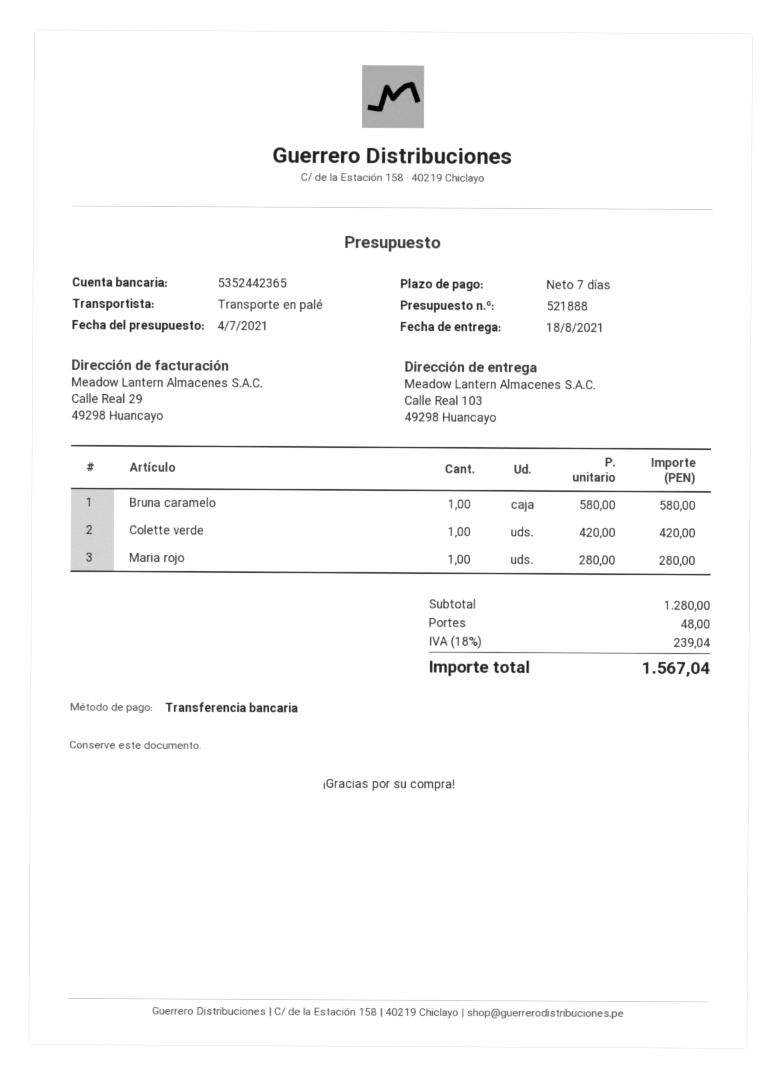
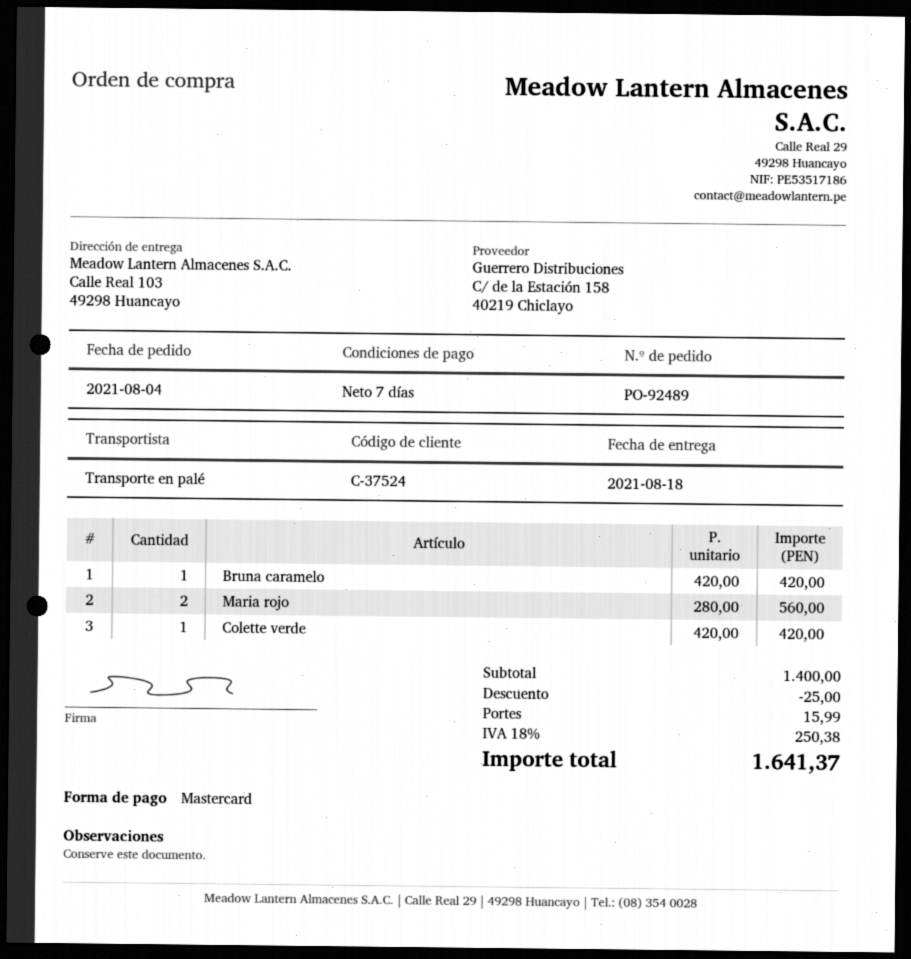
payment method: bank transfer -> Mastercard
Bruna caramelo: 1 x 580.00 = 580.00 -> 1 x 420.00 = 420.00
Maria rojo: 1 x 280.00 = 280.00 -> 2 x 280.00 = 560.00
subtotal: 1280.00 -> 1400.00
discount: none -> 25.00
shipping: 48.00 -> 15.99
tax: 18% = 239.04 -> 18% = 250.38
total: 1567.04 -> 1641.37

